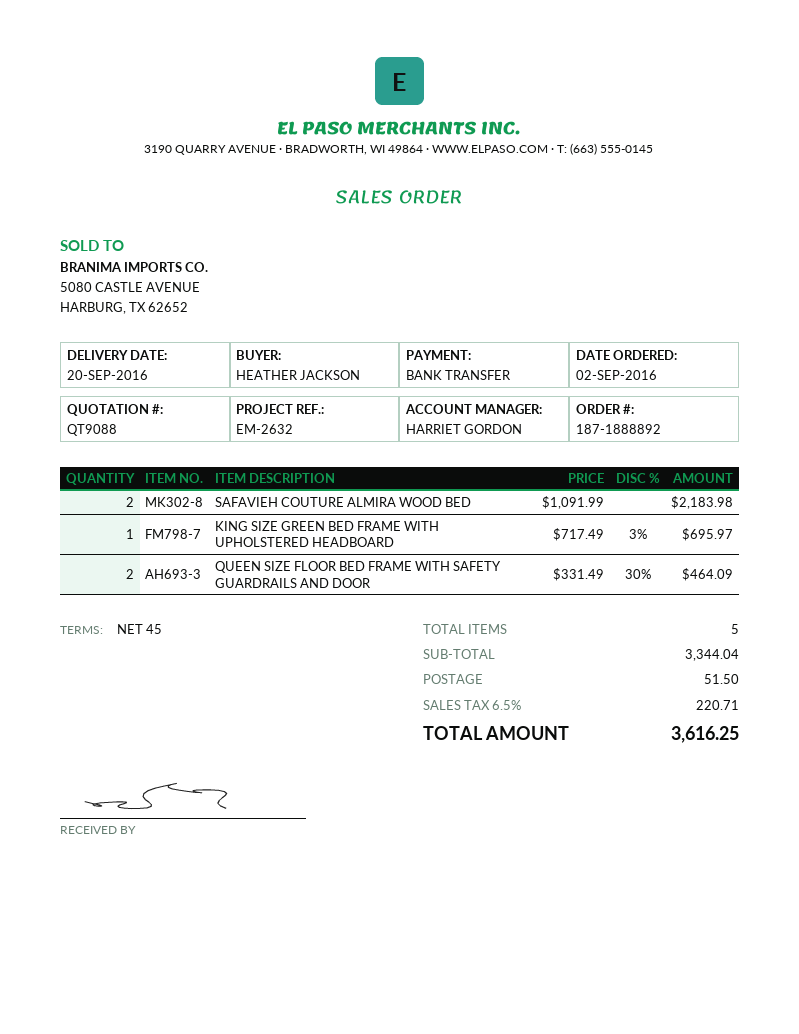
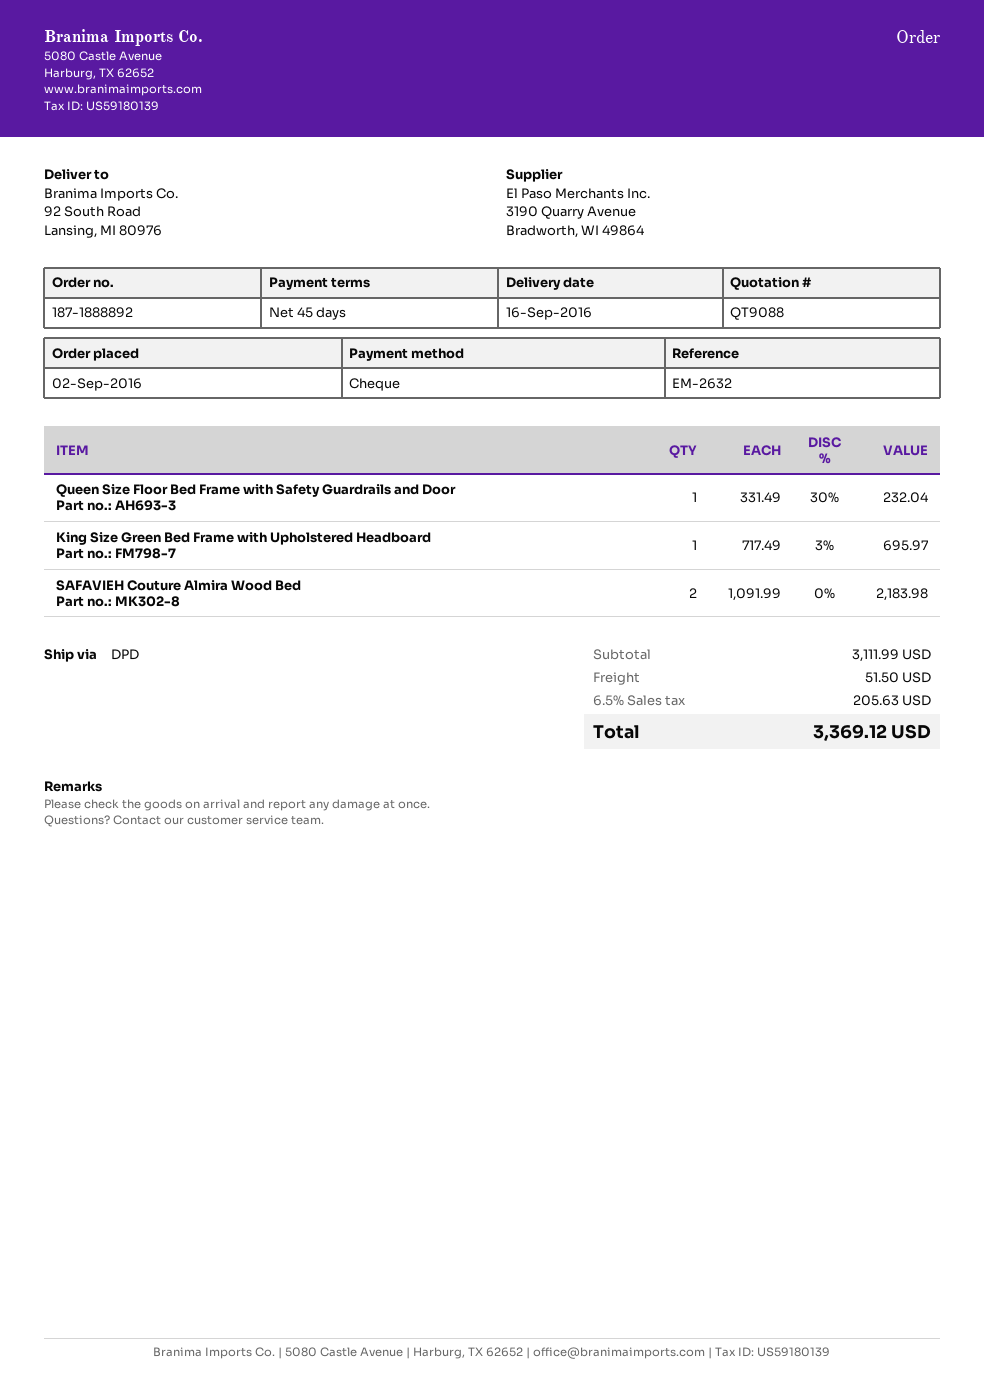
delivery date: 2016-09-20 -> 2016-09-16
payment method: bank transfer -> cheque
QUEEN SIZE FLOOR BED FRAME WITH SAFETY GUARDRAILS AND DOOR: 2 x 331.49 - 30% = 464.09 -> 1 x 331.49 - 30% = 232.04
subtotal: 3344.04 -> 3111.99
tax: 6.5% = 220.71 -> 6.5% = 205.63
total: 3616.25 -> 3369.12

